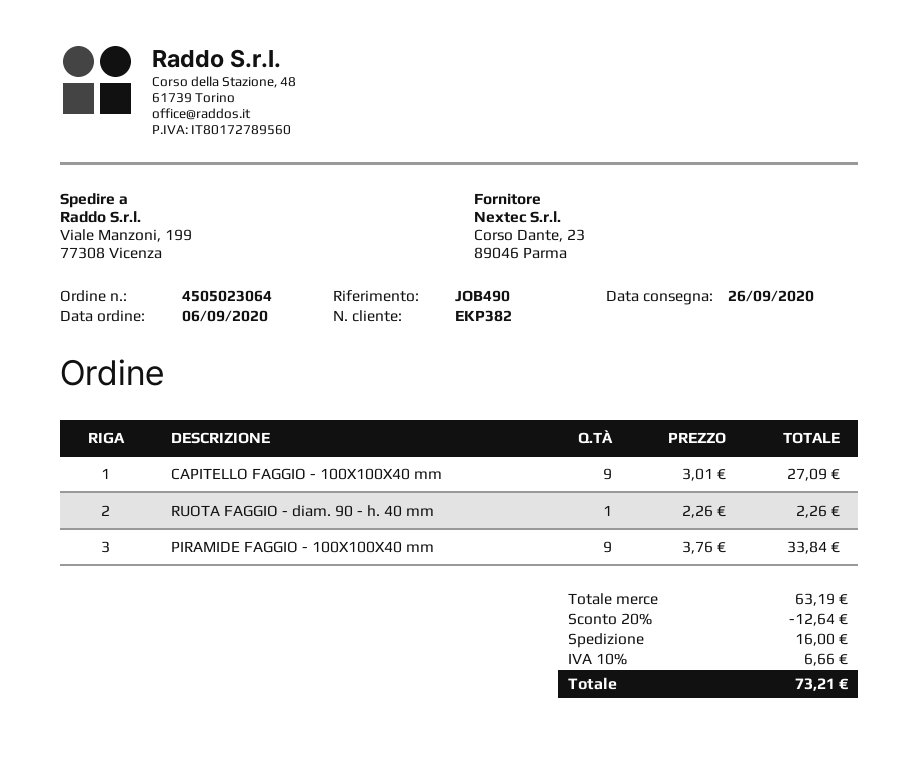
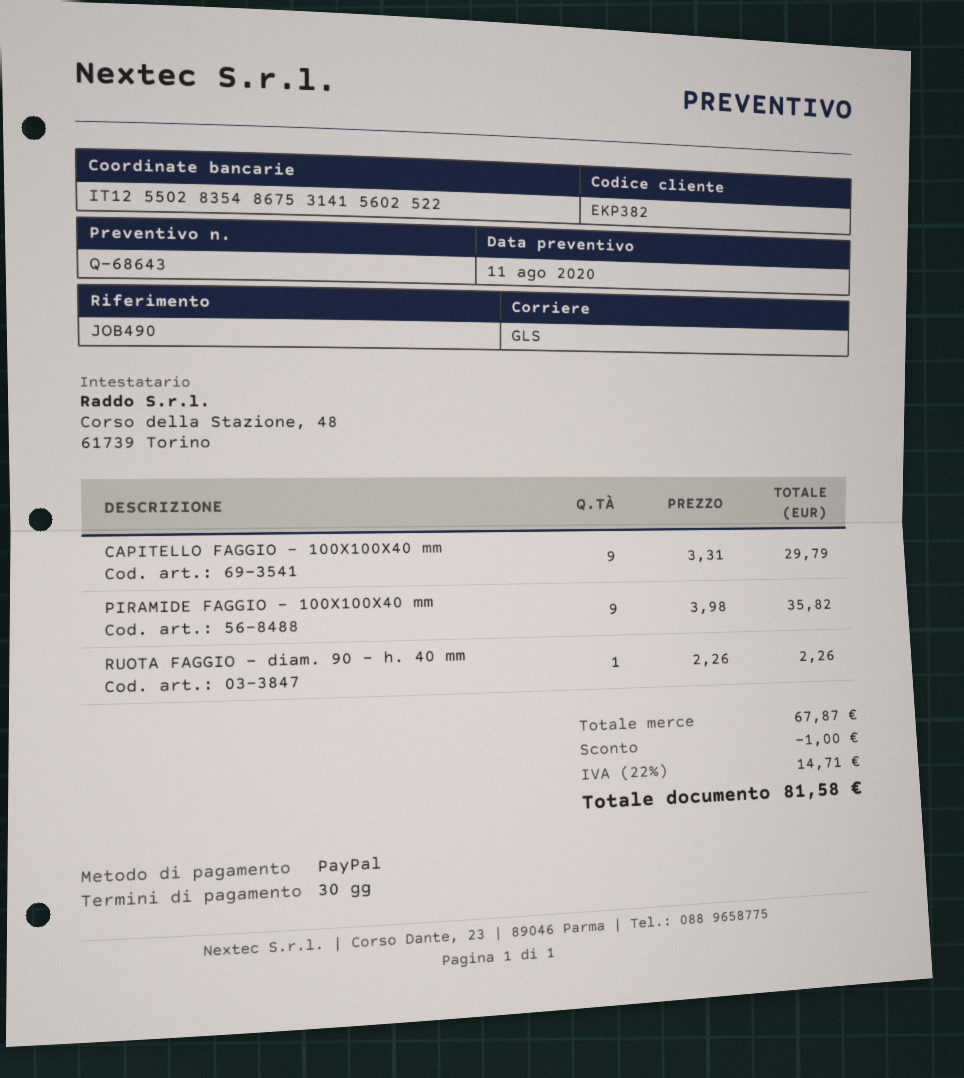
CAPITELLO FAGGIO - 100X100X40 mm: 9 x 3.01 = 27.09 -> 9 x 3.31 = 29.79
PIRAMIDE FAGGIO - 100X100X40 mm: 9 x 3.76 = 33.84 -> 9 x 3.98 = 35.82
subtotal: 63.19 -> 67.87
discount: 12.64 -> 1.00
shipping: 16.00 -> none
tax: 10% = 6.66 -> 22% = 14.71
total: 73.21 -> 81.58

